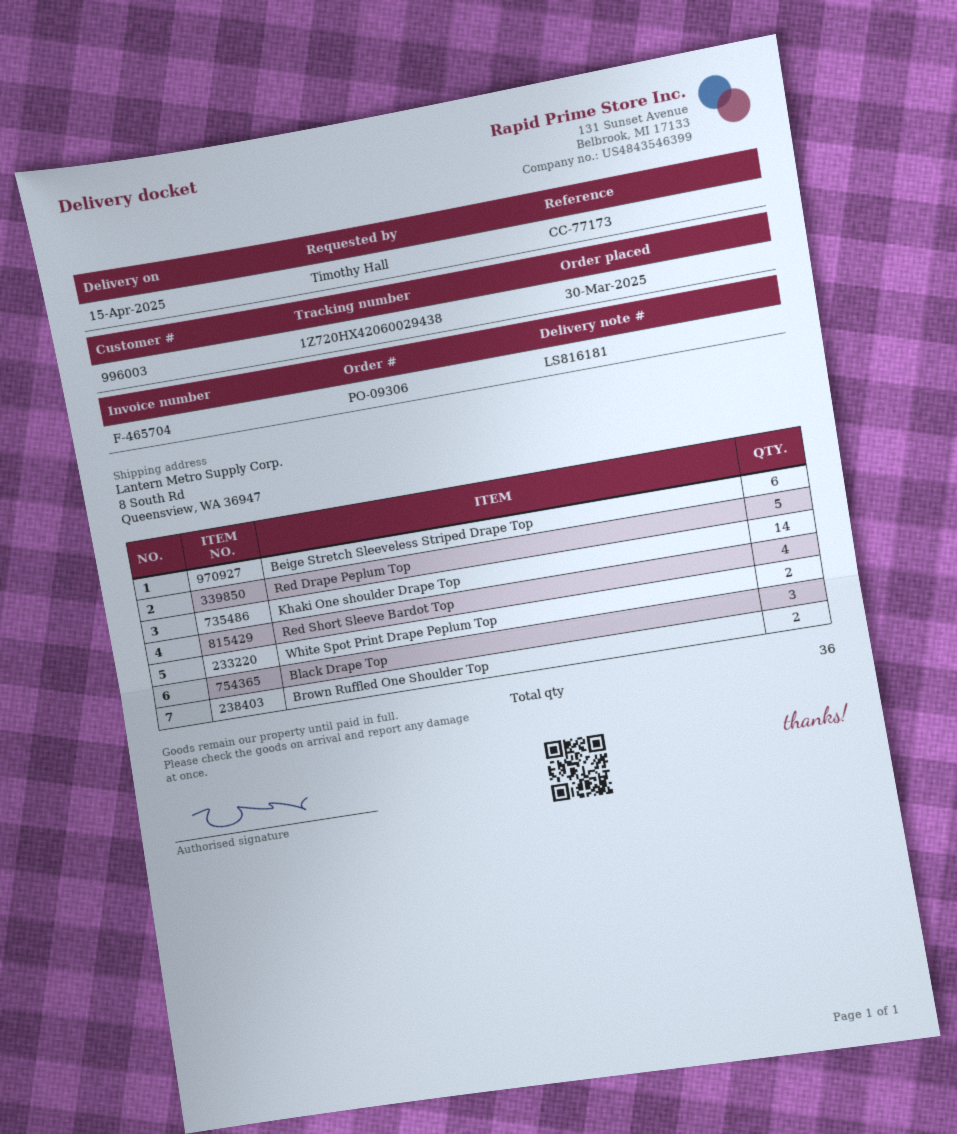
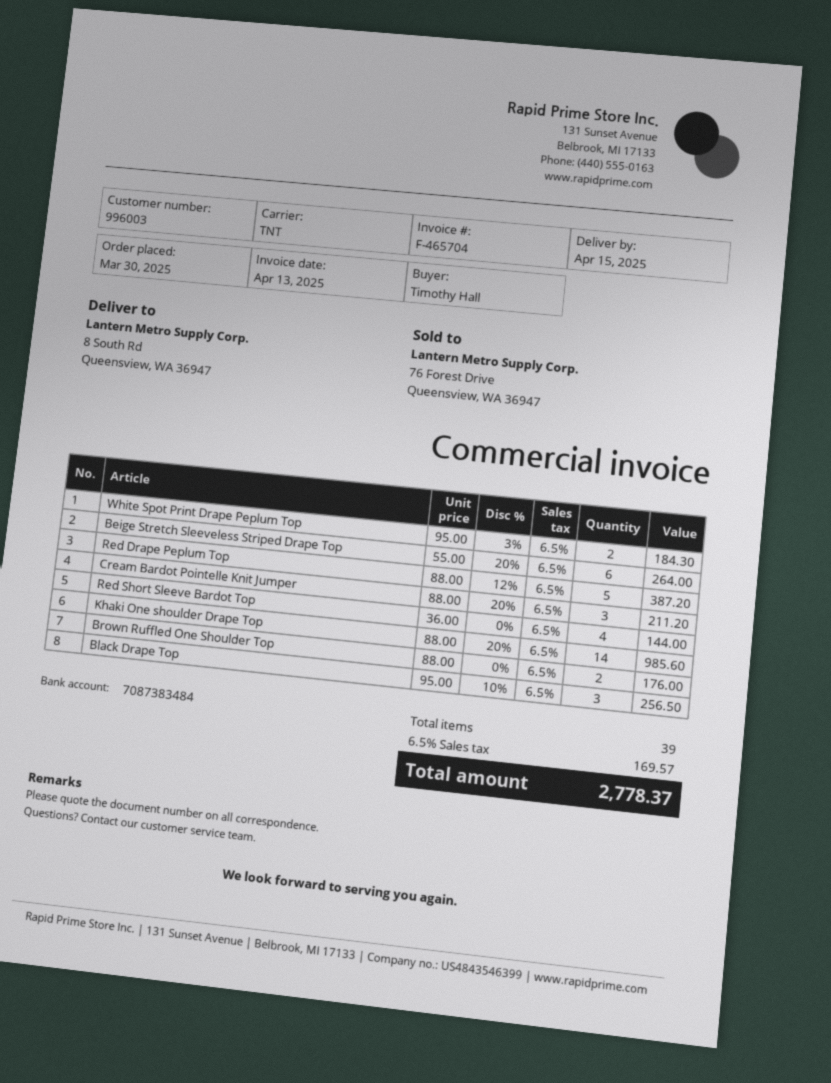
Cream Bardot Pointelle Knit Jumper: none -> 3
total quantity: 36 -> 39

